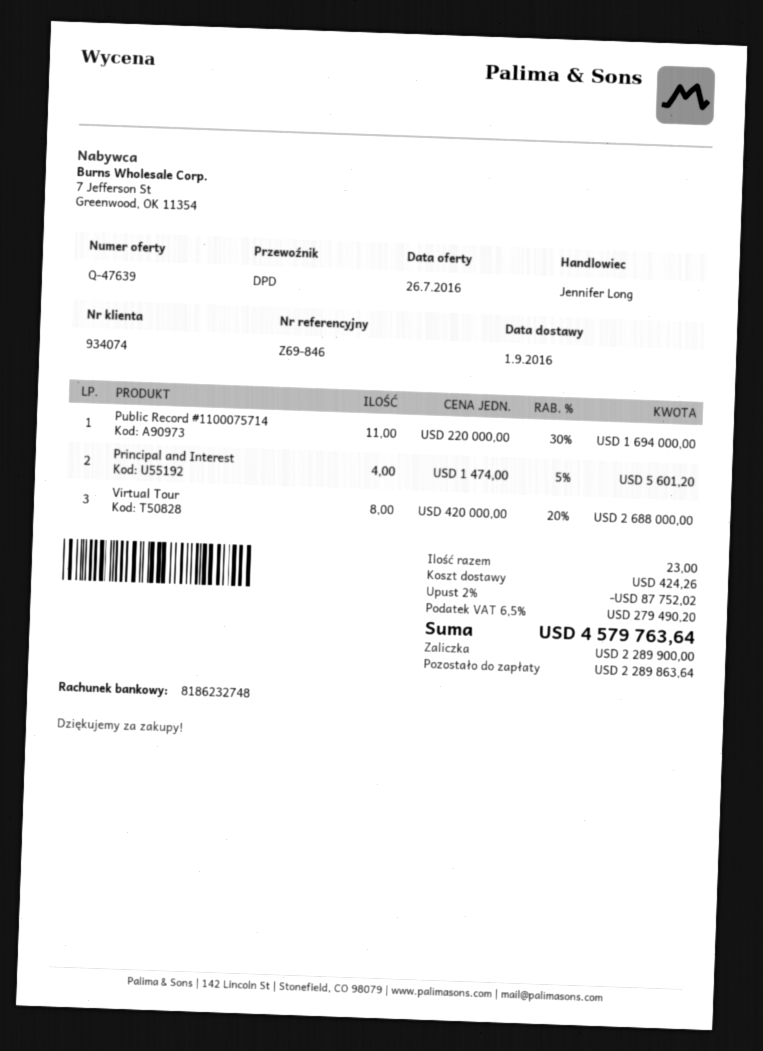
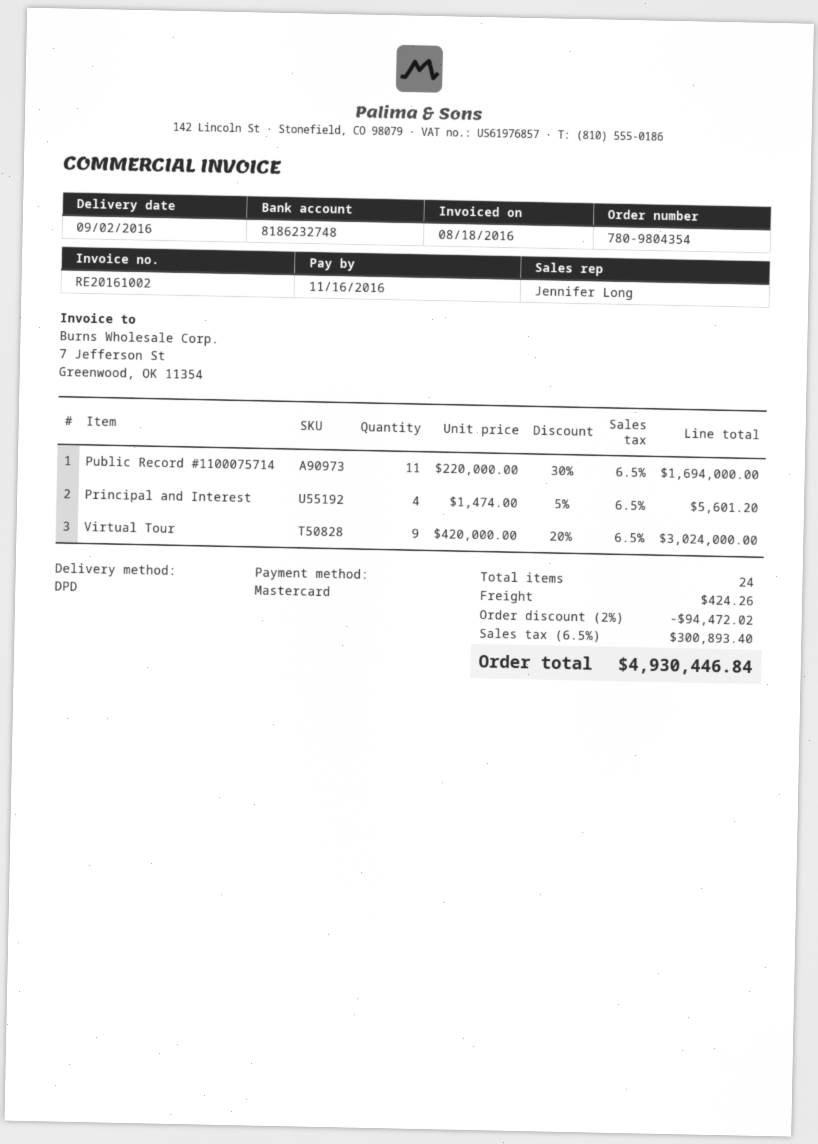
delivery date: 2016-09-01 -> 2016-09-02
Virtual Tour: 8 x 420000.00 - 20% = 2688000.00 -> 9 x 420000.00 - 20% = 3024000.00
total quantity: 23 -> 24
discount: 2% = 87752.02 -> 2% = 94472.02
tax: 6.5% = 279490.20 -> 6.5% = 300893.40
total: 4579763.64 -> 4930446.84

